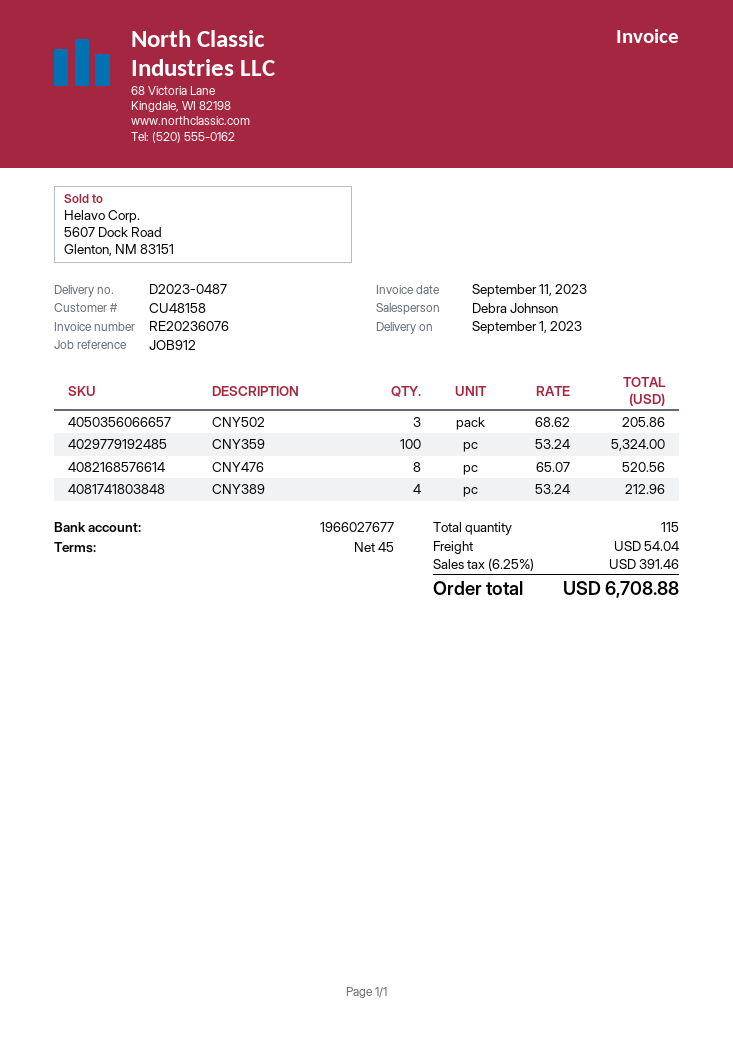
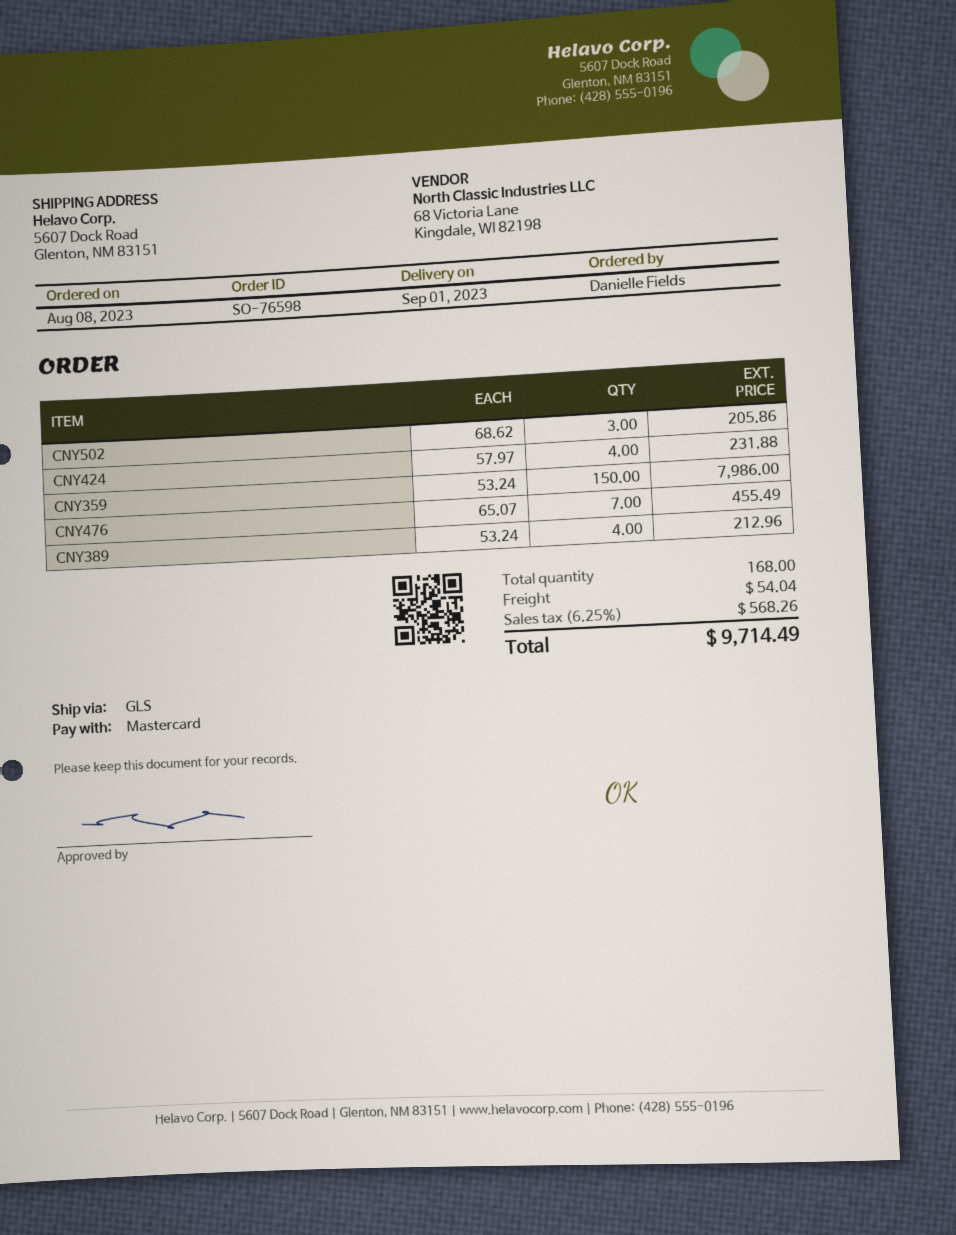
CNY359: 100 x 53.24 = 5324.00 -> 150 x 53.24 = 7986.00
CNY476: 8 x 65.07 = 520.56 -> 7 x 65.07 = 455.49
CNY424: none -> 4 x 57.97 = 231.88
total quantity: 115 -> 168
tax: 6.25% = 391.46 -> 6.25% = 568.26
total: 6708.88 -> 9714.49

